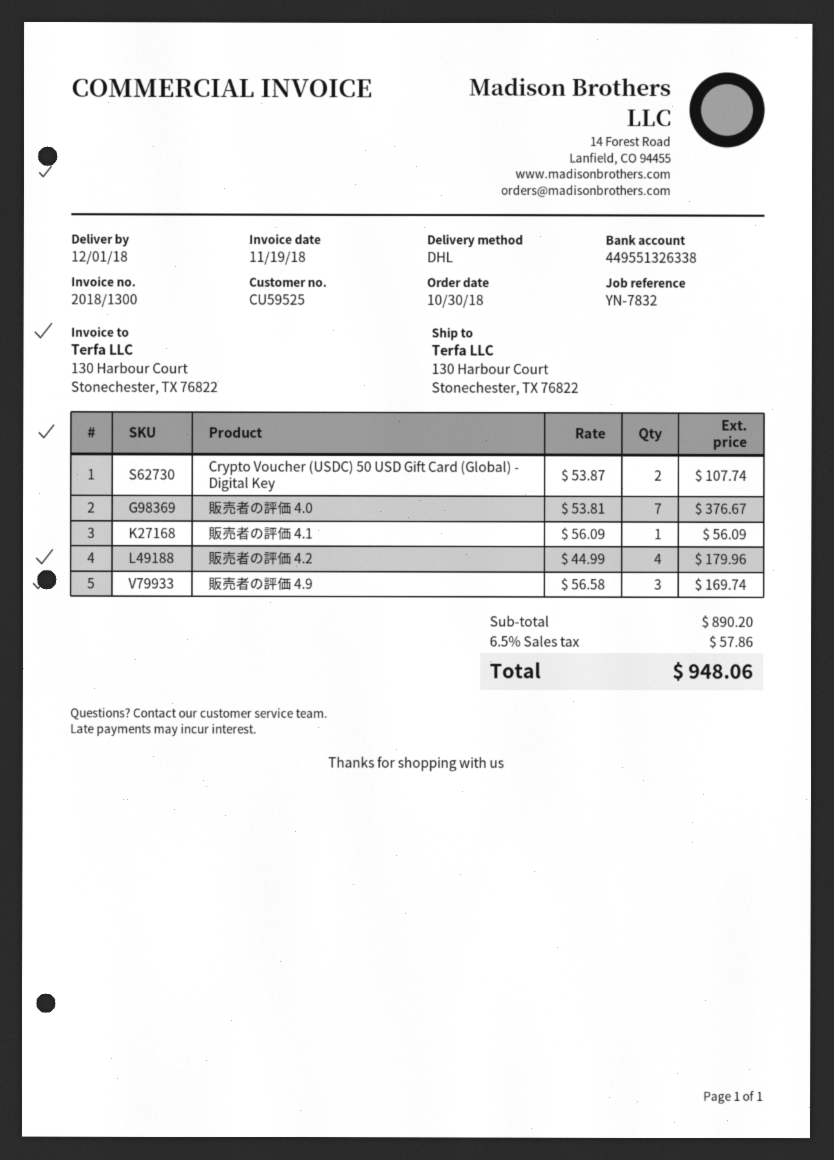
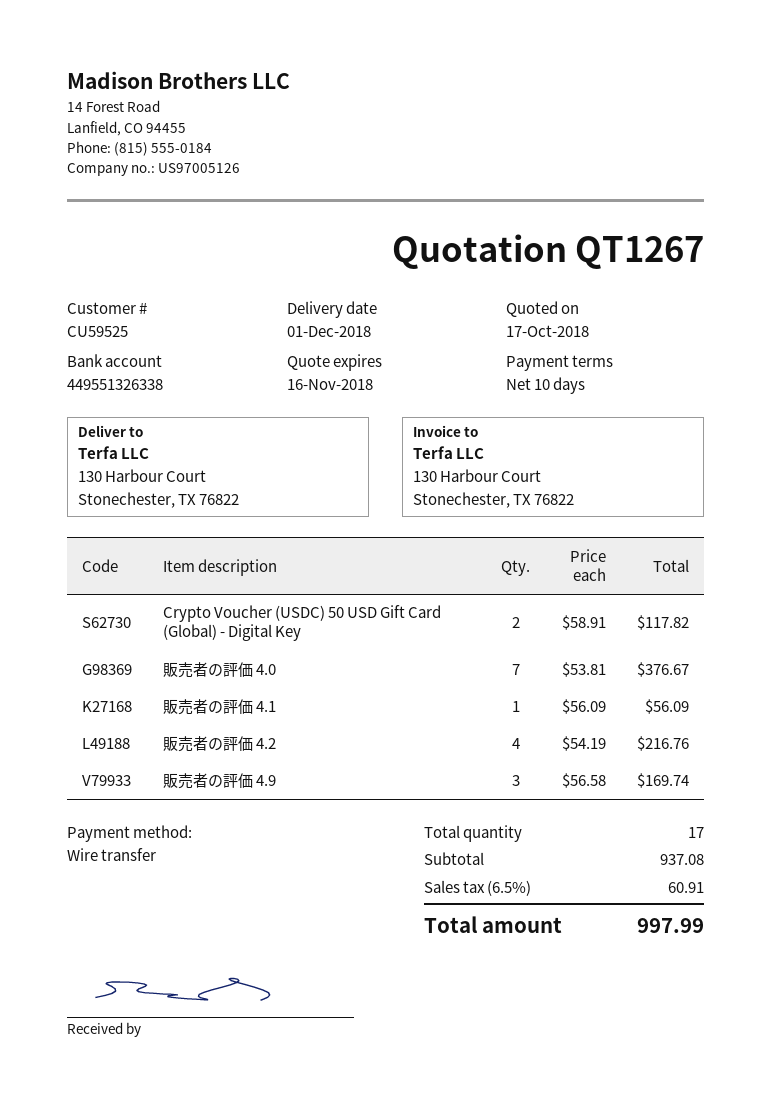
Crypto Voucher (USDC) 50 USD Gift Card (Global) - Digital Key: 2 x 53.87 = 107.74 -> 2 x 58.91 = 117.82
販売者の評価 4.2: 4 x 44.99 = 179.96 -> 4 x 54.19 = 216.76
subtotal: 890.20 -> 937.08
tax: 6.5% = 57.86 -> 6.5% = 60.91
total: 948.06 -> 997.99

